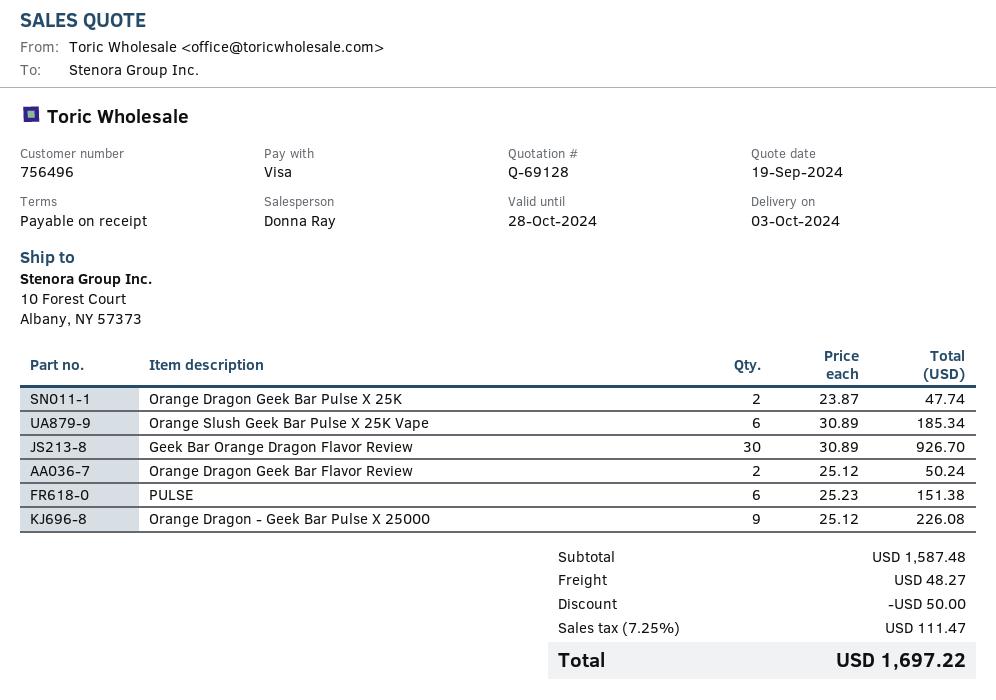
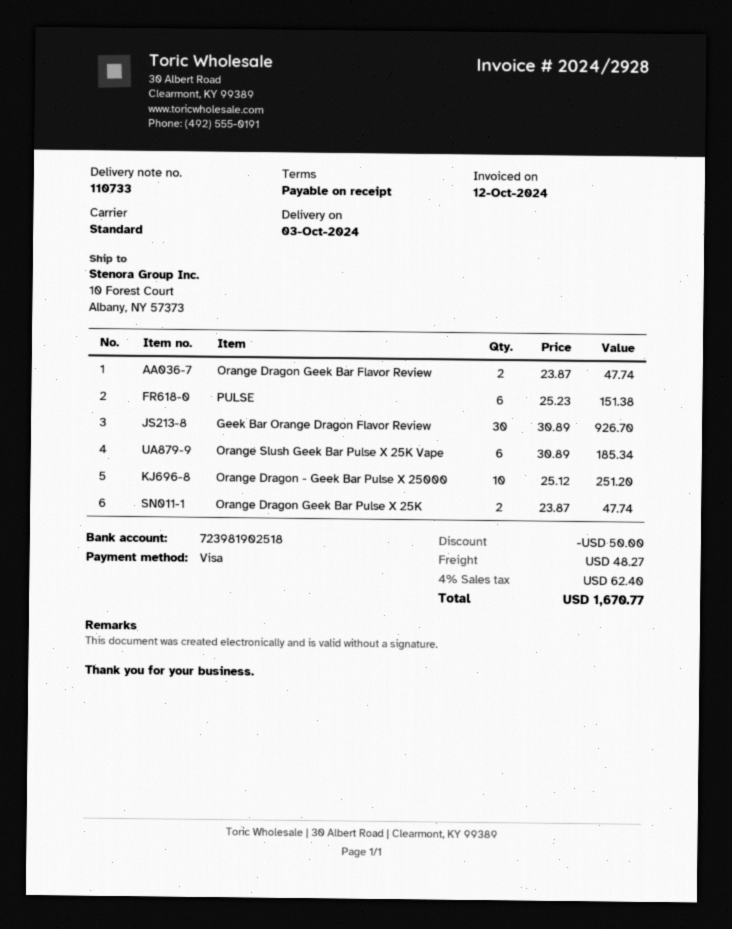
Orange Dragon Geek Bar Flavor Review: 2 x 25.12 = 50.24 -> 2 x 23.87 = 47.74
Orange Dragon - Geek Bar Pulse X 25000: 9 x 25.12 = 226.08 -> 10 x 25.12 = 251.20
tax: 7.25% = 111.47 -> 4% = 62.40
total: 1697.22 -> 1670.77

